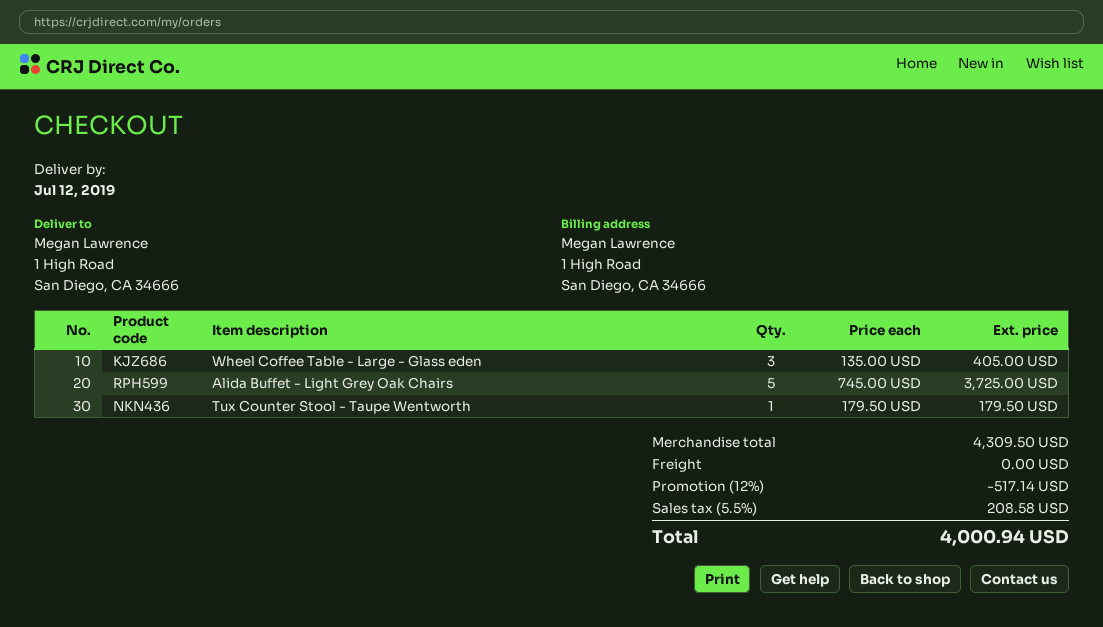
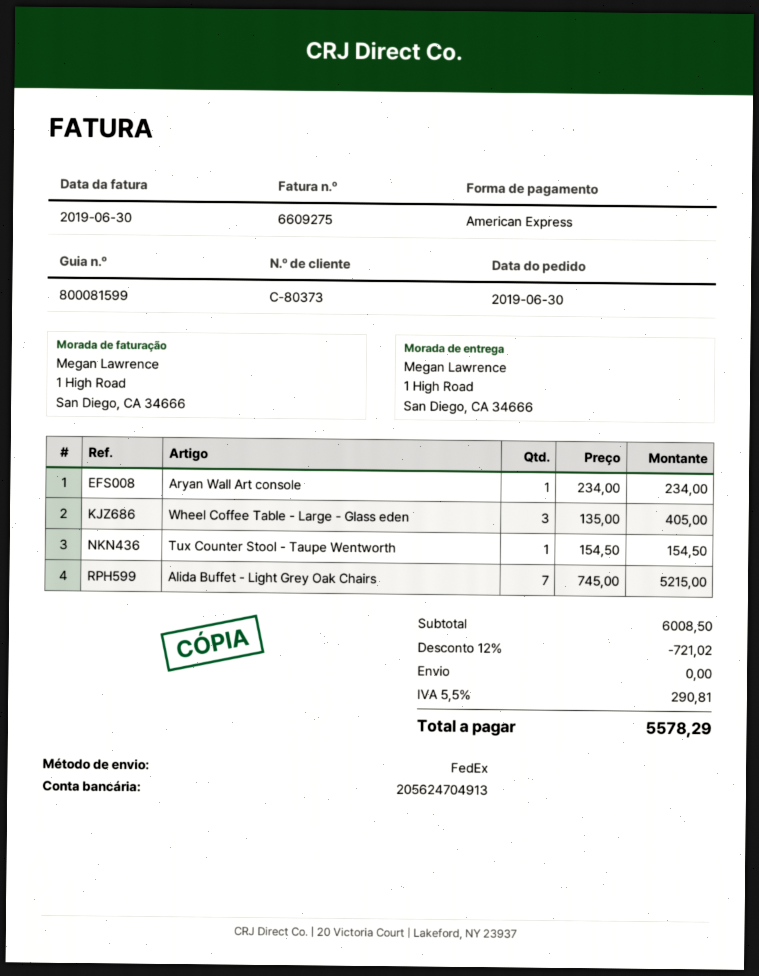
Alida Buffet - Light Grey Oak Chairs: 5 x 745.00 = 3725.00 -> 7 x 745.00 = 5215.00
Tux Counter Stool - Taupe Wentworth: 1 x 179.50 = 179.50 -> 1 x 154.50 = 154.50
Aryan Wall Art console: none -> 1 x 234.00 = 234.00
subtotal: 4309.50 -> 6008.50
discount: 12% = 517.14 -> 12% = 721.02
tax: 5.5% = 208.58 -> 5.5% = 290.81
total: 4000.94 -> 5578.29

